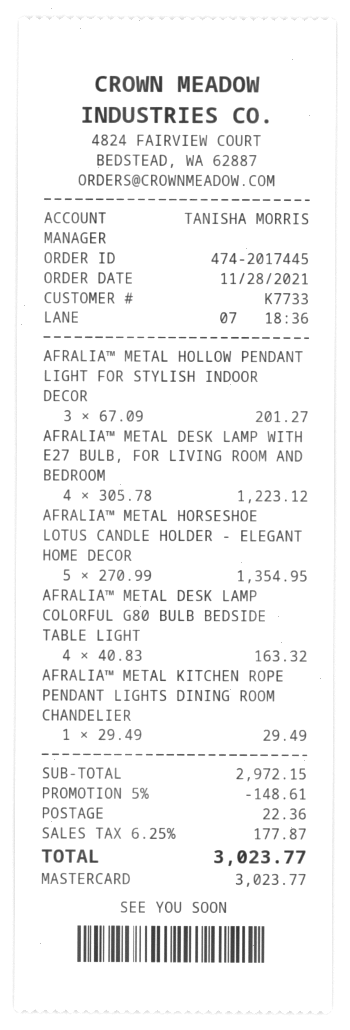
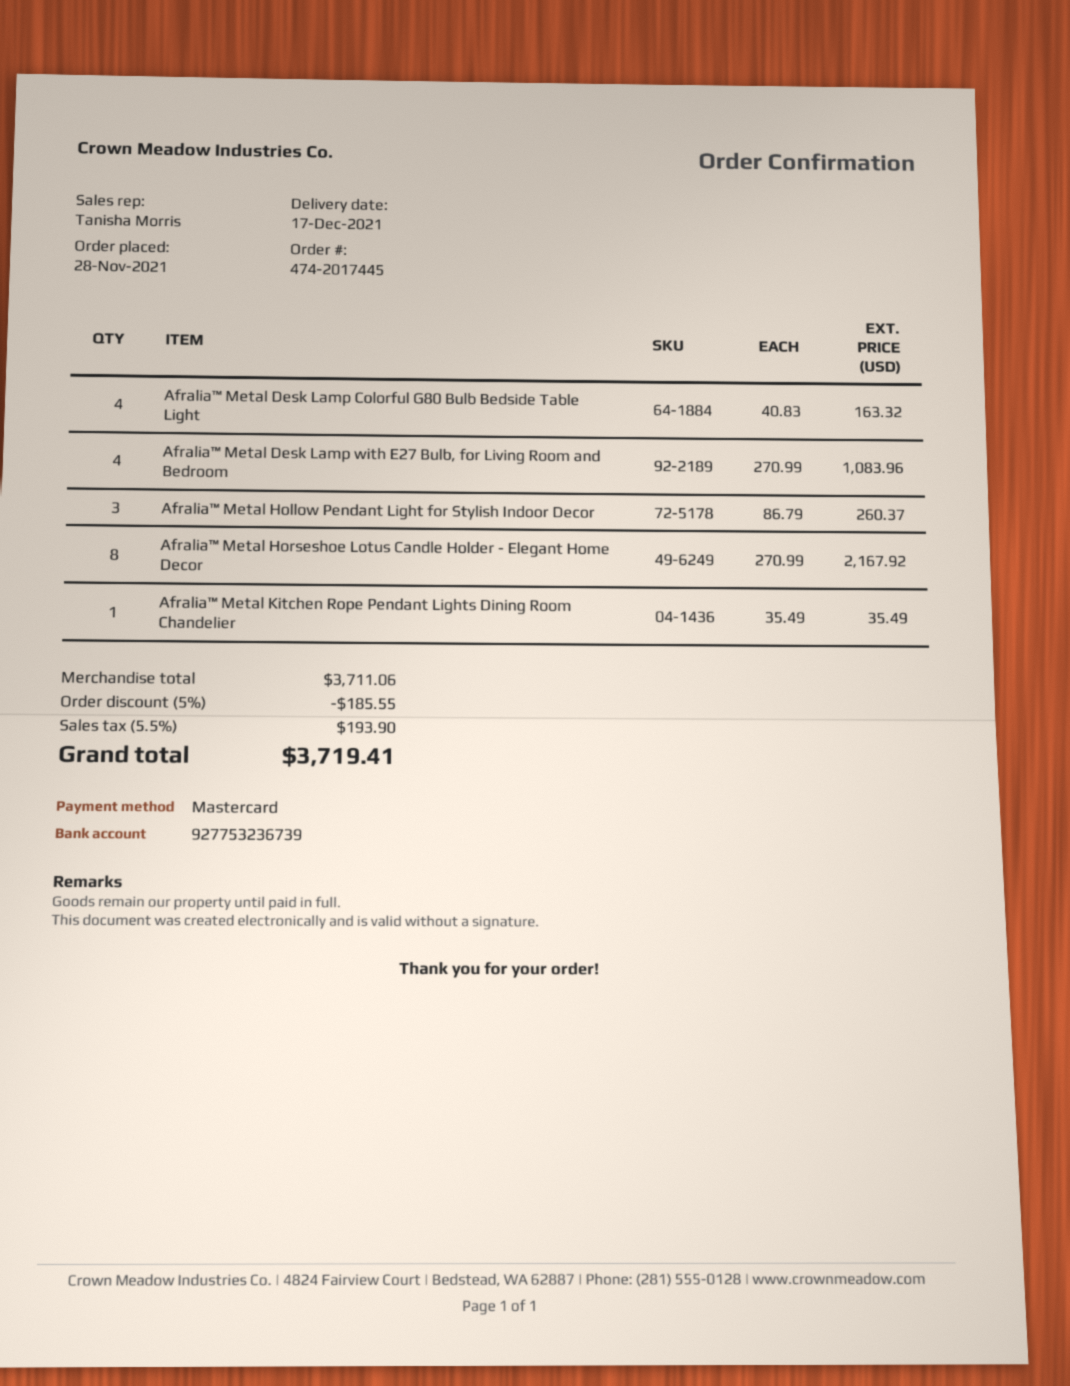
AFRALIA™ METAL HOLLOW PENDANT LIGHT FOR STYLISH INDOOR DECOR: 3 x 67.09 = 201.27 -> 3 x 86.79 = 260.37
AFRALIA™ METAL DESK LAMP WITH E27 BULB, FOR LIVING ROOM AND BEDROOM: 4 x 305.78 = 1223.12 -> 4 x 270.99 = 1083.96
AFRALIA™ METAL HORSESHOE LOTUS CANDLE HOLDER - ELEGANT HOME DECOR: 5 x 270.99 = 1354.95 -> 8 x 270.99 = 2167.92
AFRALIA™ METAL KITCHEN ROPE PENDANT LIGHTS DINING ROOM CHANDELIER: 1 x 29.49 = 29.49 -> 1 x 35.49 = 35.49
subtotal: 2972.15 -> 3711.06
discount: 5% = 148.61 -> 5% = 185.55
shipping: 22.36 -> none
tax: 6.25% = 177.87 -> 5.5% = 193.90
total: 3023.77 -> 3719.41

